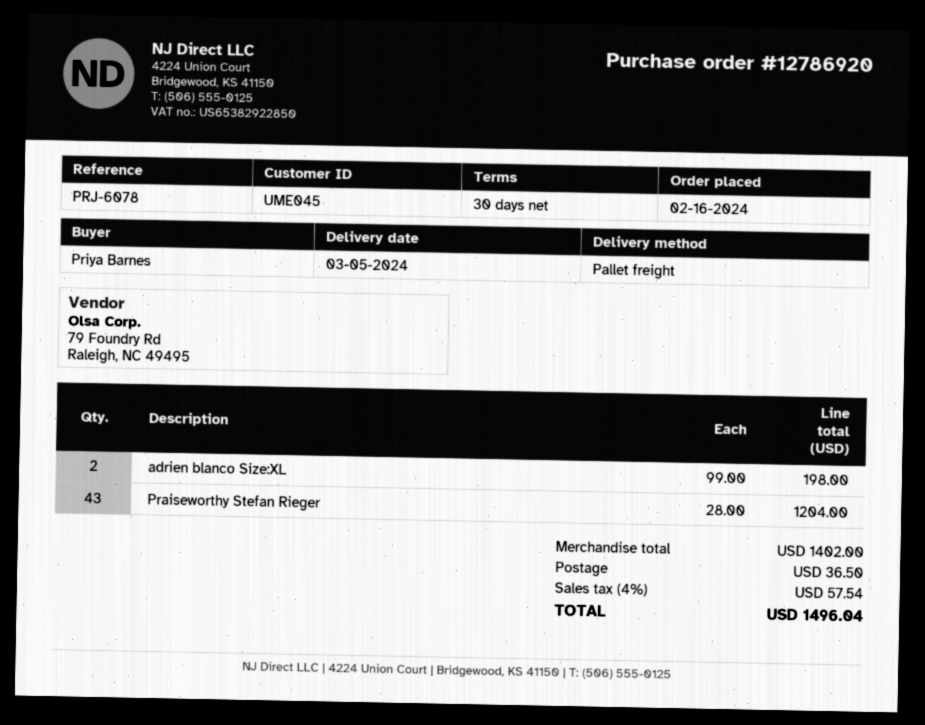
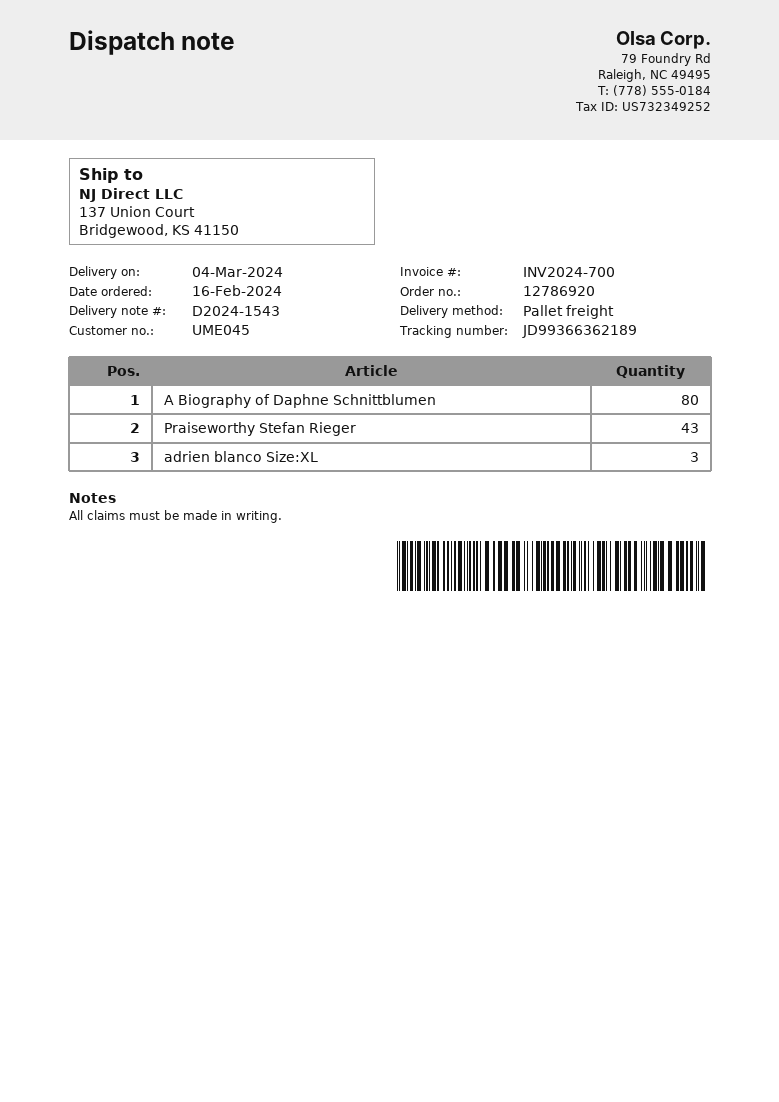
delivery date: 2024-03-05 -> 2024-03-04
adrien blanco Size:XL: 2 -> 3
A Biography of Daphne Schnittblumen: none -> 80

